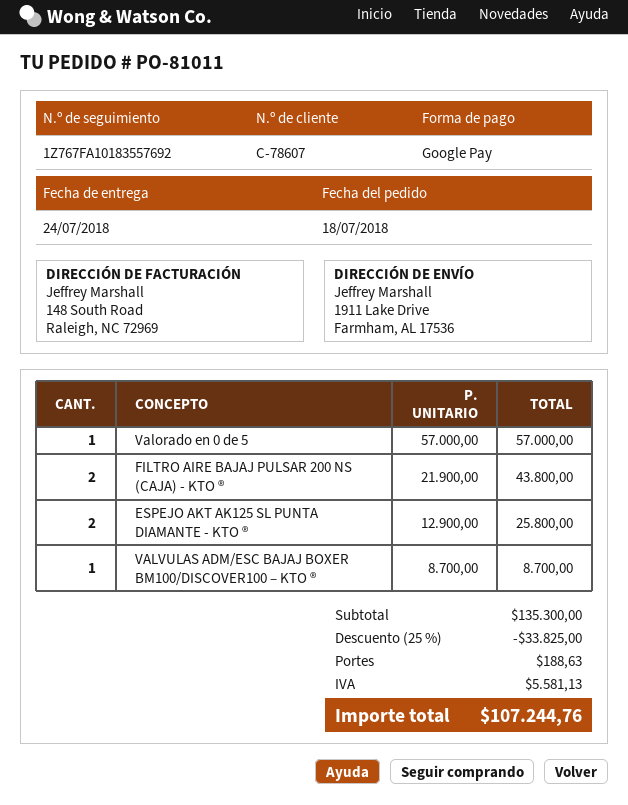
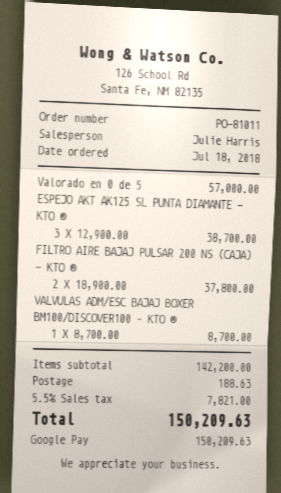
FILTRO AIRE BAJAJ PULSAR 200 NS (CAJA) - KTO ®: 2 x 21900.00 = 43800.00 -> 2 x 18900.00 = 37800.00
ESPEJO AKT AK125 SL PUNTA DIAMANTE - KTO ®: 2 x 12900.00 = 25800.00 -> 3 x 12900.00 = 38700.00
subtotal: 135300.00 -> 142200.00
discount: 25% = 33825.00 -> none
tax: 5581.13 -> 7821.00
total: 107244.76 -> 150209.63

